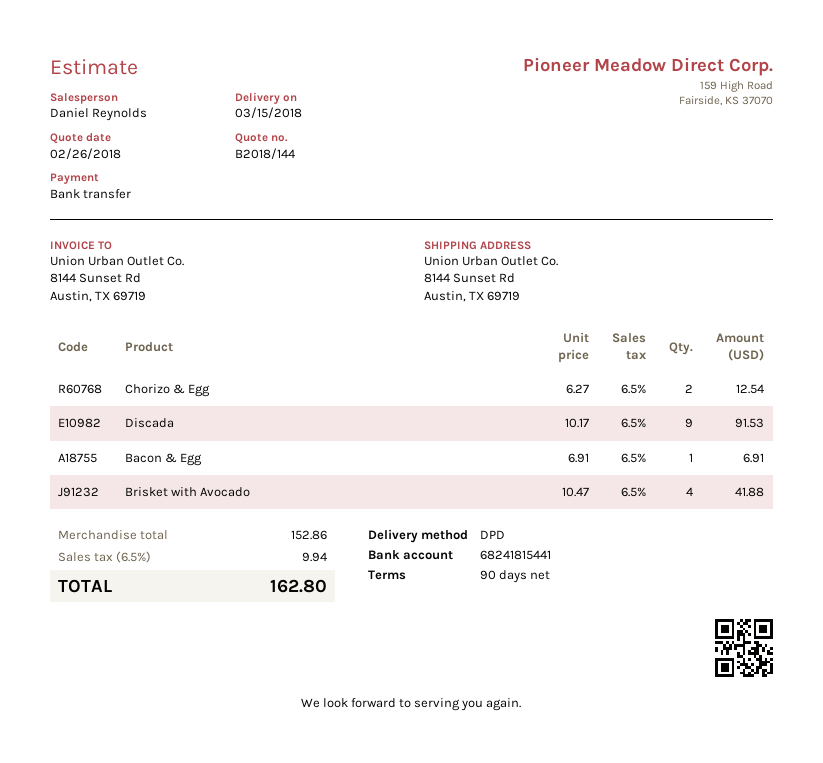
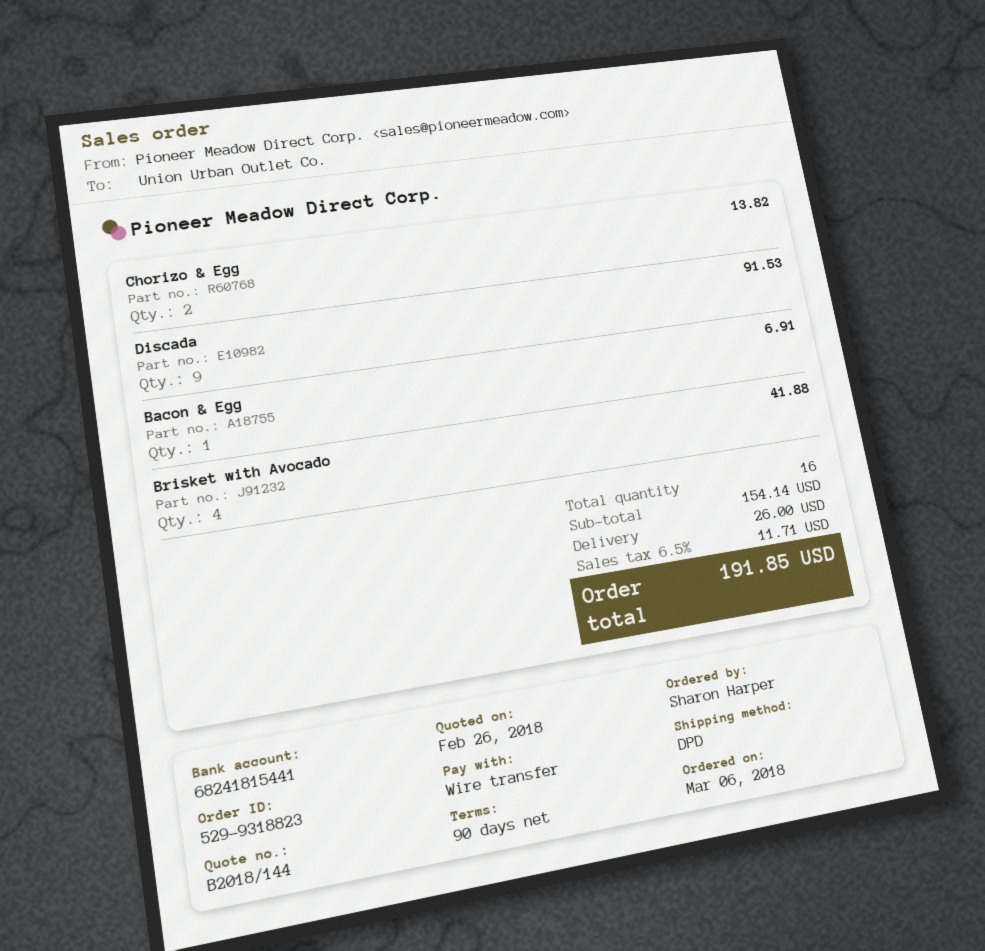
Chorizo & Egg: 2 for 12.54 -> 2 for 13.82
subtotal: 152.86 -> 154.14
shipping: none -> 26.00
tax: 6.5% = 9.94 -> 6.5% = 11.71
total: 162.80 -> 191.85

